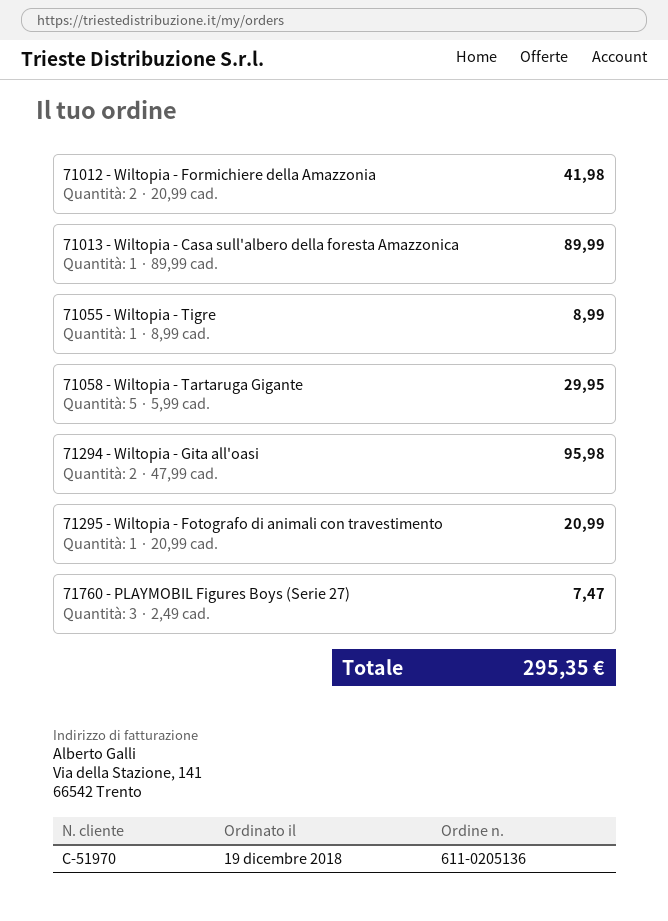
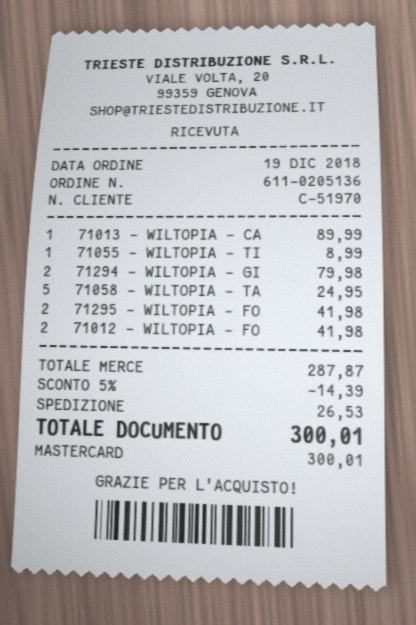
71058 - Wiltopia - Tartaruga Gigante: 5 for 29.95 -> 5 for 24.95
71294 - Wiltopia - Gita all'oasi: 2 for 95.98 -> 2 for 79.98
71295 - Wiltopia - Fotografo di animali con travestimento: 1 for 20.99 -> 2 for 41.98
71760 - PLAYMOBIL Figures Boys (Serie 27): 3 for 7.47 -> none
discount: none -> 5% = 14.39
shipping: none -> 26.53
total: 295.35 -> 300.01

